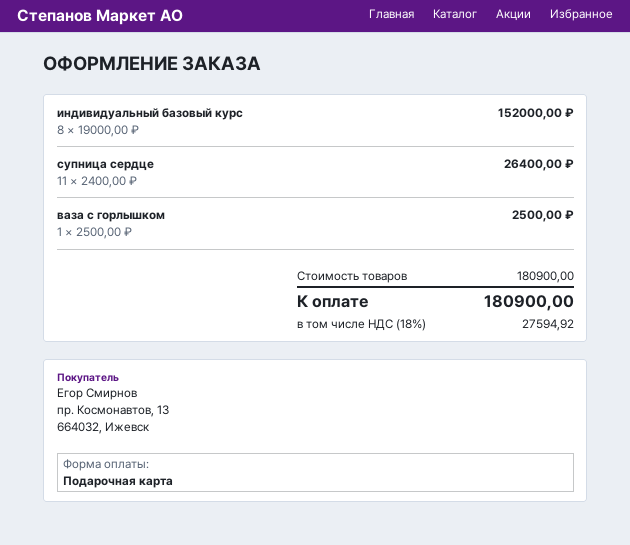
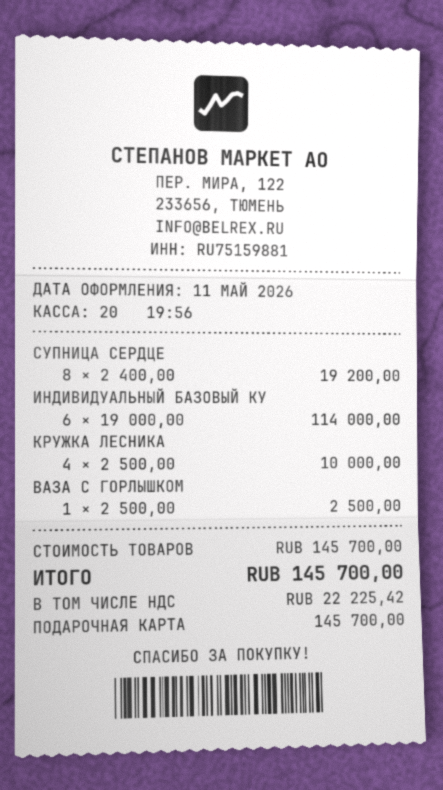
индивидуальный базовый курс: 8 x 19000.00 = 152000.00 -> 6 x 19000.00 = 114000.00
супница сердце: 11 x 2400.00 = 26400.00 -> 8 x 2400.00 = 19200.00
КРУЖКА ЛЕСНИКА: none -> 4 x 2500.00 = 10000.00
subtotal: 180900.00 -> 145700.00
tax: 27594.92 -> 22225.42
total: 180900.00 -> 145700.00

